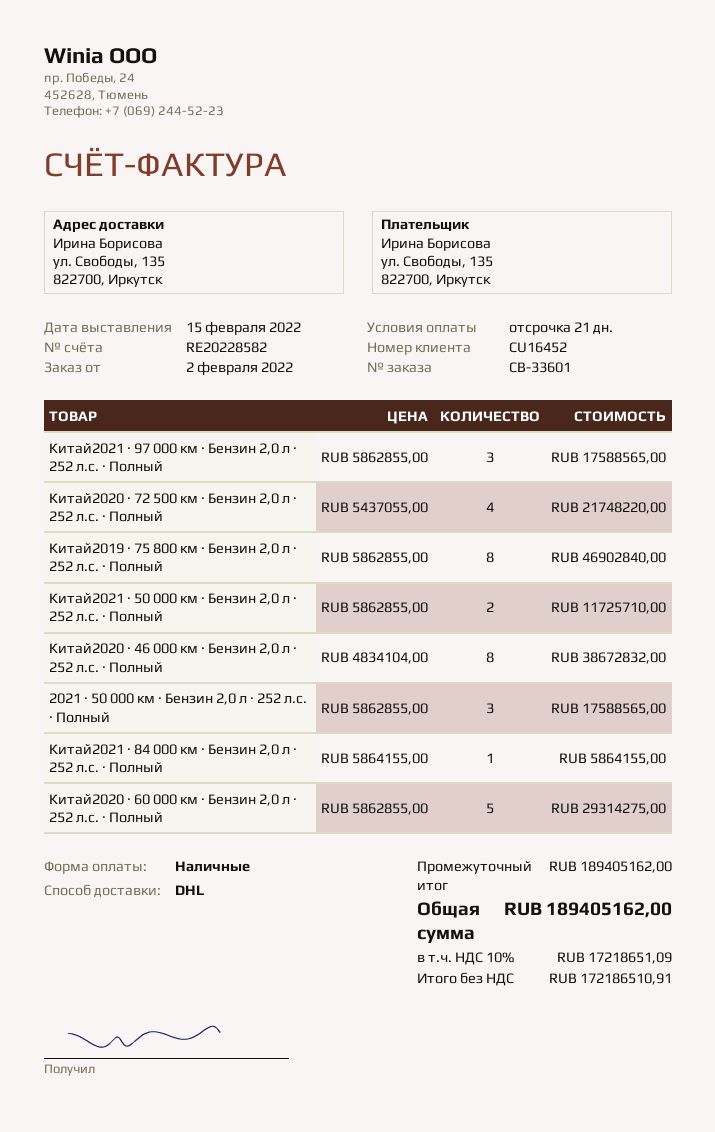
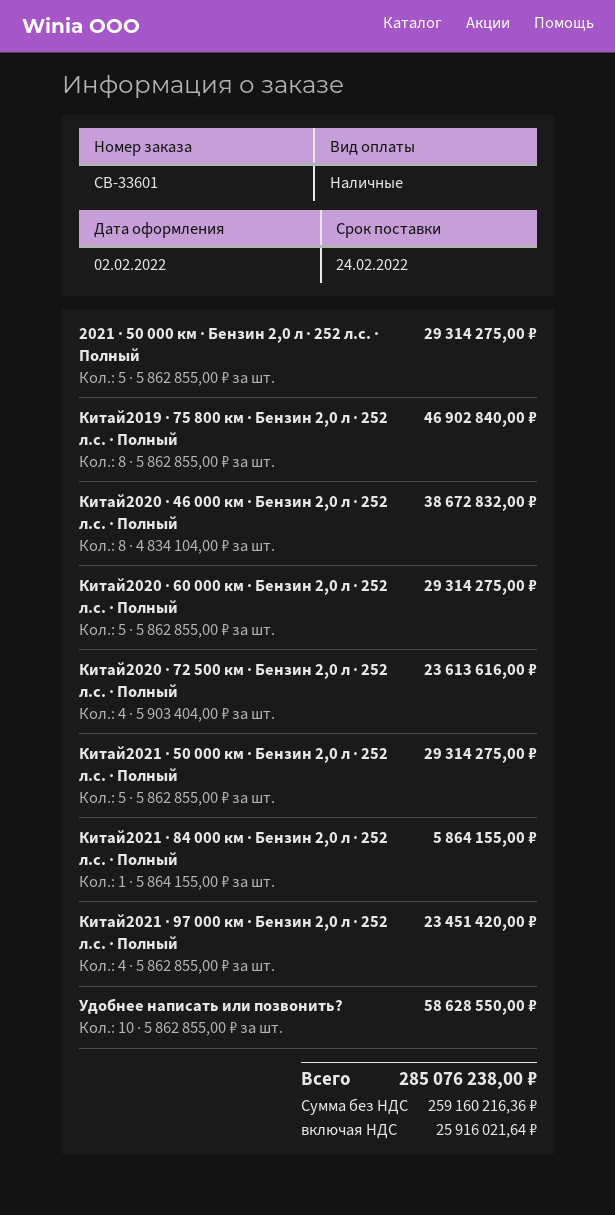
Китай2021 · 97 000 км · Бензин 2,0 л · 252 л.с. · Полный: 3 x 5862855.00 = 17588565.00 -> 4 x 5862855.00 = 23451420.00
Китай2020 · 72 500 км · Бензин 2,0 л · 252 л.с. · Полный: 4 x 5437055.00 = 21748220.00 -> 4 x 5903404.00 = 23613616.00
Китай2021 · 50 000 км · Бензин 2,0 л · 252 л.с. · Полный: 2 x 5862855.00 = 11725710.00 -> 5 x 5862855.00 = 29314275.00
2021 · 50 000 км · Бензин 2,0 л · 252 л.с. · Полный: 3 x 5862855.00 = 17588565.00 -> 5 x 5862855.00 = 29314275.00
Удобнее написать или позвонить?: none -> 10 x 5862855.00 = 58628550.00
net: 172186510.91 -> 259160216.36
tax: 17218651.09 -> 25916021.64
total: 189405162.00 -> 285076238.00

